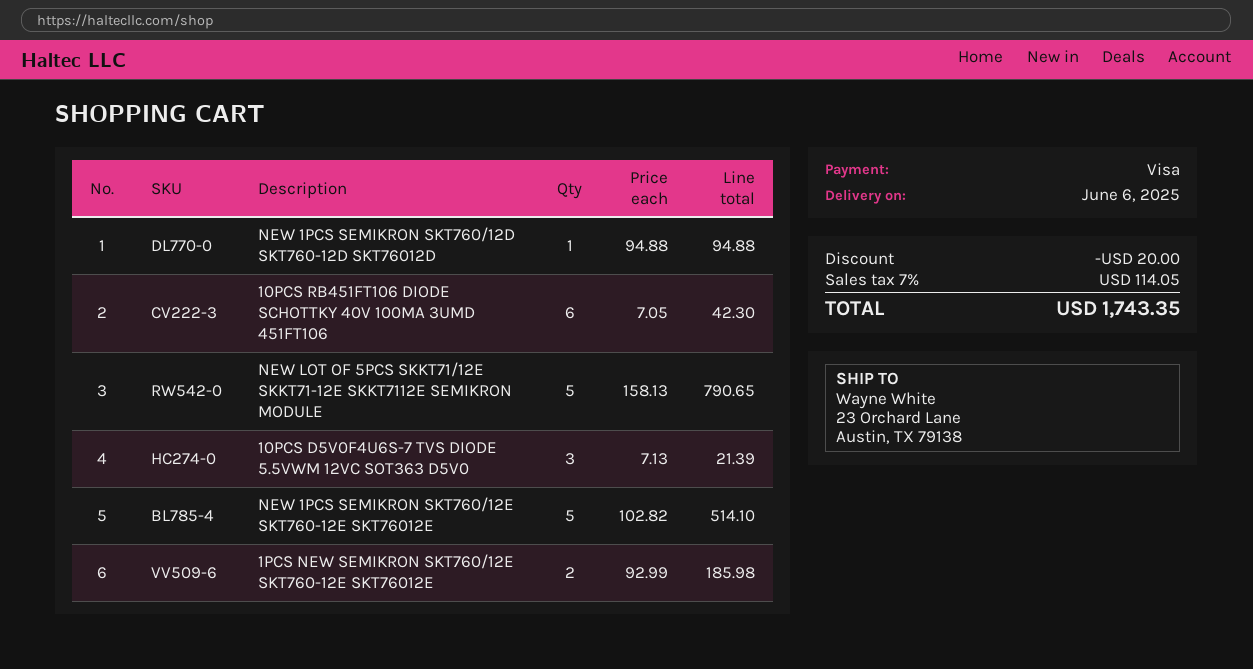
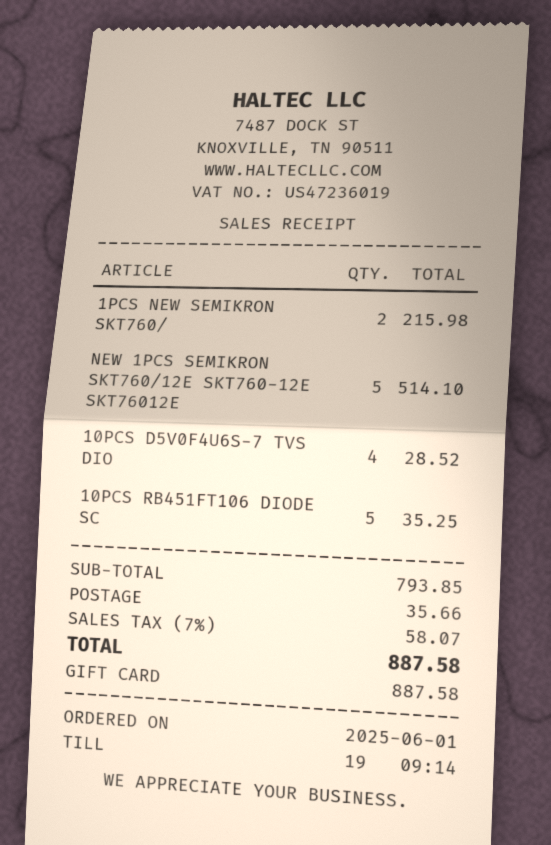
payment method: Visa -> gift card
NEW 1PCS SEMIKRON SKT760/12D SKT760-12D SKT76012D: 1 for 94.88 -> none
10PCS RB451FT106 DIODE SCHOTTKY 40V 100MA 3UMD 451FT106: 6 for 42.30 -> 5 for 35.25
NEW LOT OF 5PCS SKKT71/12E SKKT71-12E SKKT7112E SEMIKRON MODULE: 5 for 790.65 -> none
10PCS D5V0F4U6S-7 TVS DIODE 5.5VWM 12VC SOT363 D5V0: 3 for 21.39 -> 4 for 28.52
1PCS NEW SEMIKRON SKT760/12E SKT760-12E SKT76012E: 2 for 185.98 -> 2 for 215.98
discount: 20.00 -> none
shipping: none -> 35.66
tax: 7% = 114.05 -> 7% = 58.07
total: 1743.35 -> 887.58

